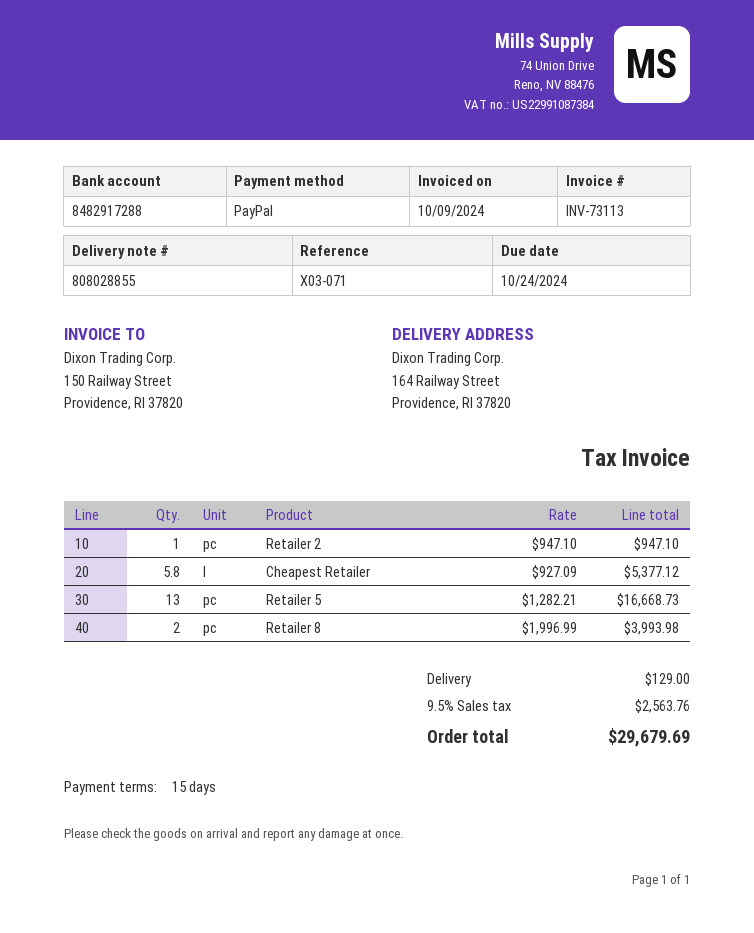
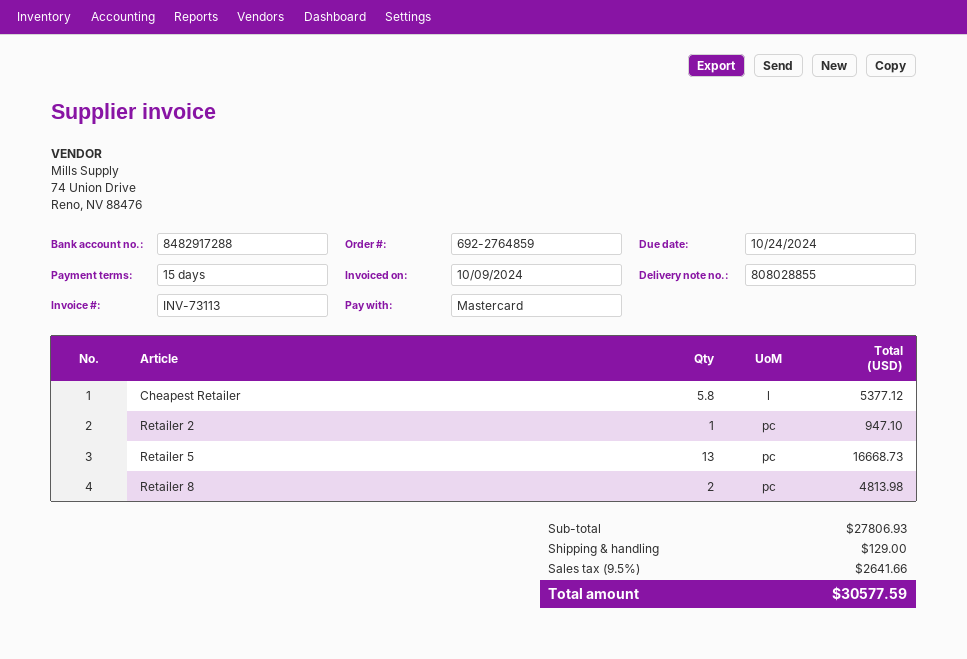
payment method: PayPal -> Mastercard
Retailer 8: 2 for 3993.98 -> 2 for 4813.98
tax: 9.5% = 2563.76 -> 9.5% = 2641.66
total: 29679.69 -> 30577.59

